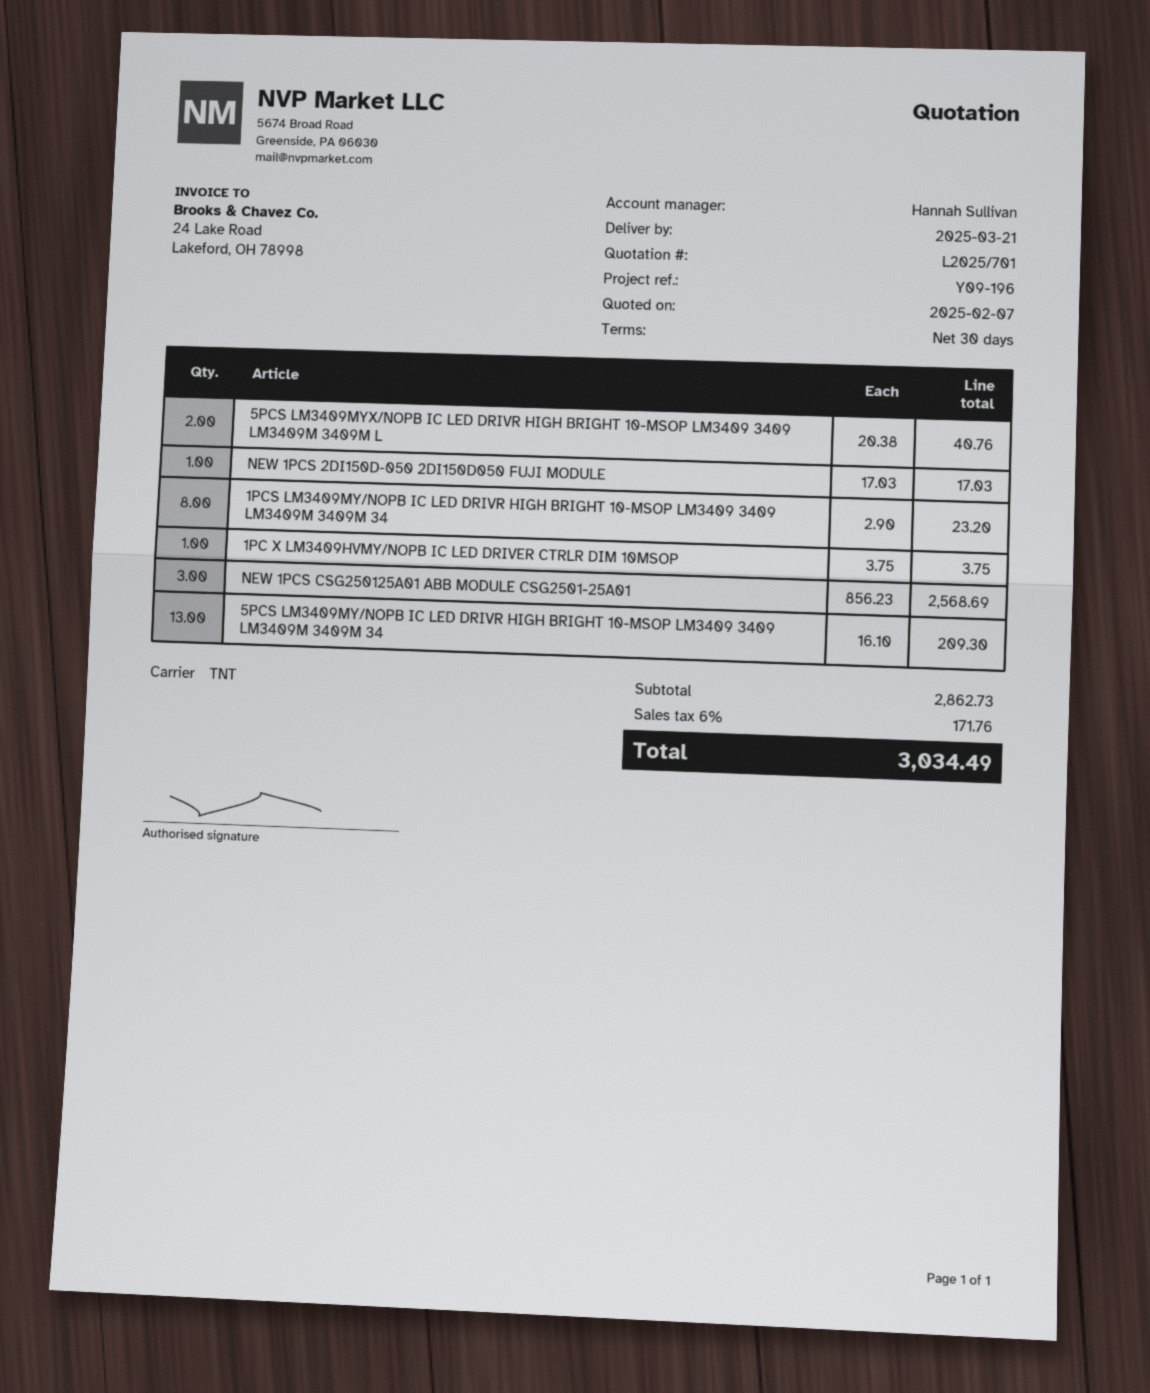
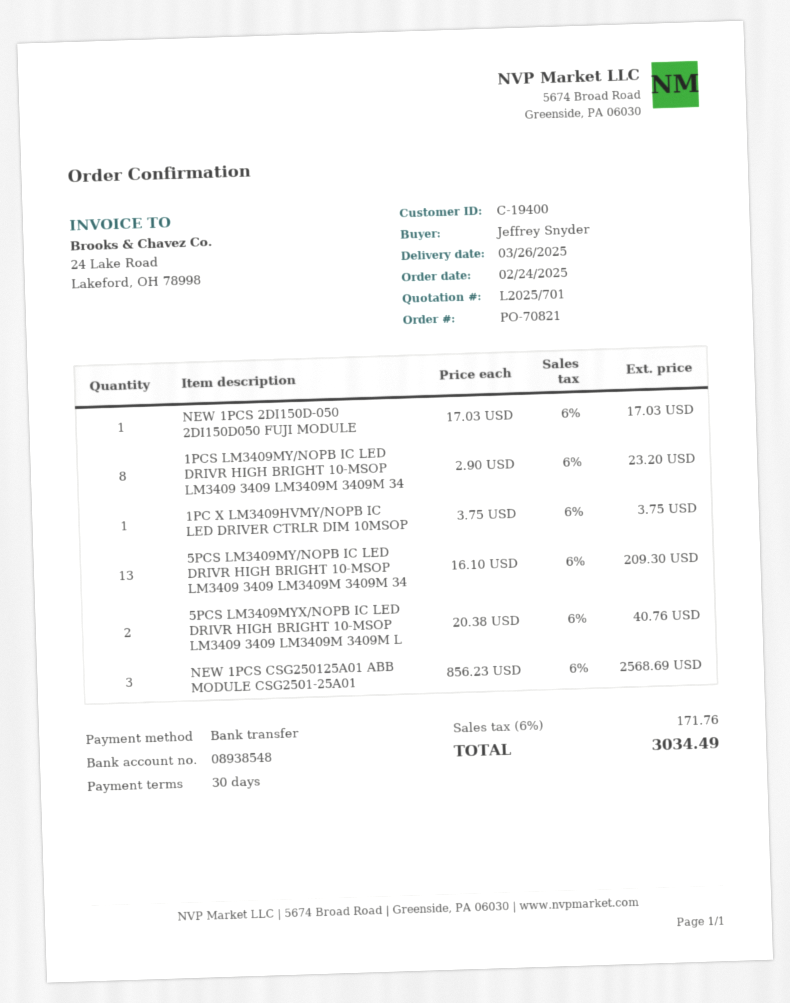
delivery date: 2025-03-21 -> 2025-03-26

